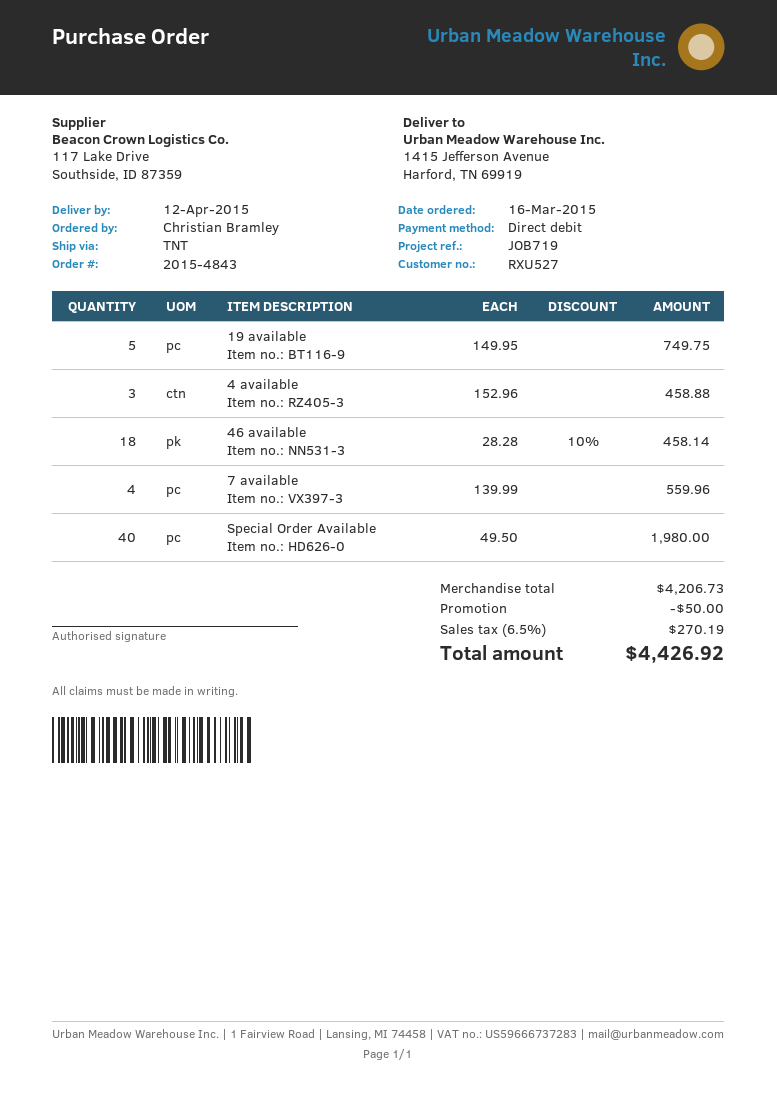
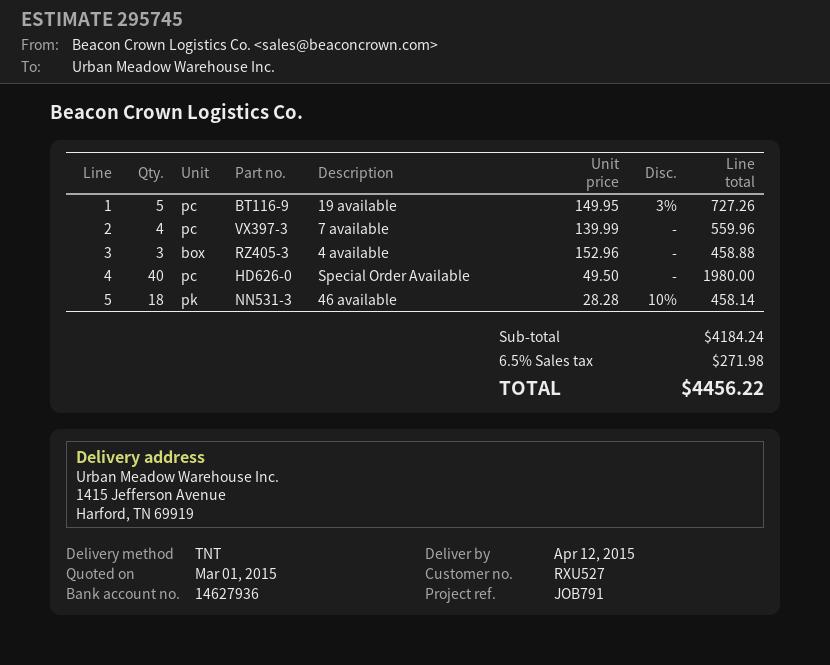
reference: JOB719 -> JOB791
19 available: 5 x 149.95 = 749.75 -> 5 x 149.95 - 3% = 727.26
subtotal: 4206.73 -> 4184.24
discount: 50.00 -> none
tax: 6.5% = 270.19 -> 6.5% = 271.98
total: 4426.92 -> 4456.22

